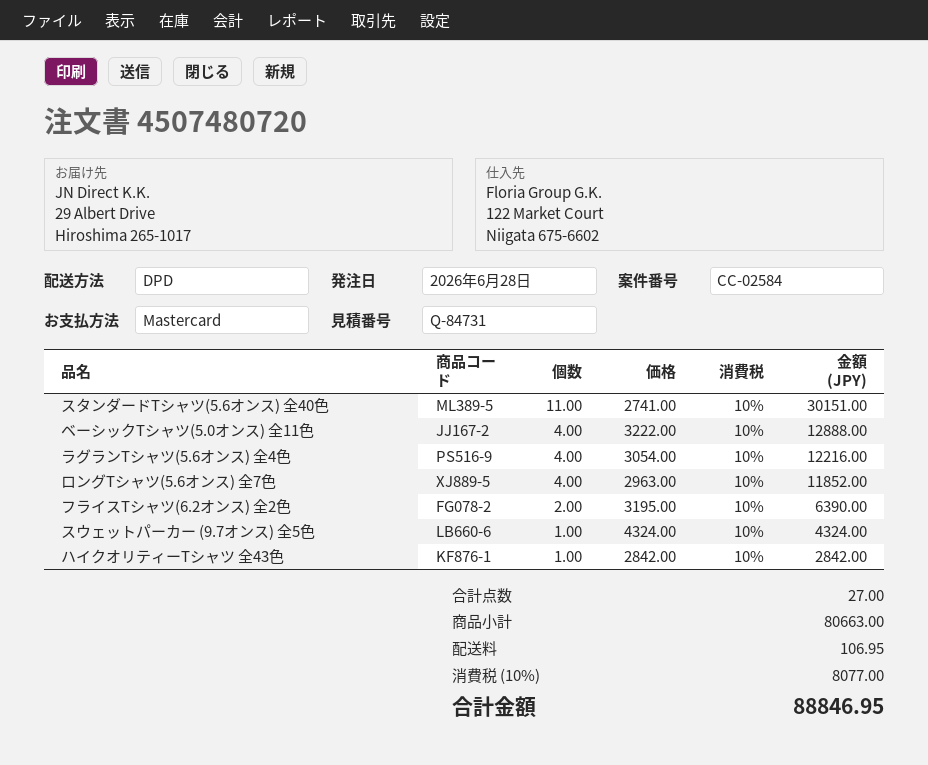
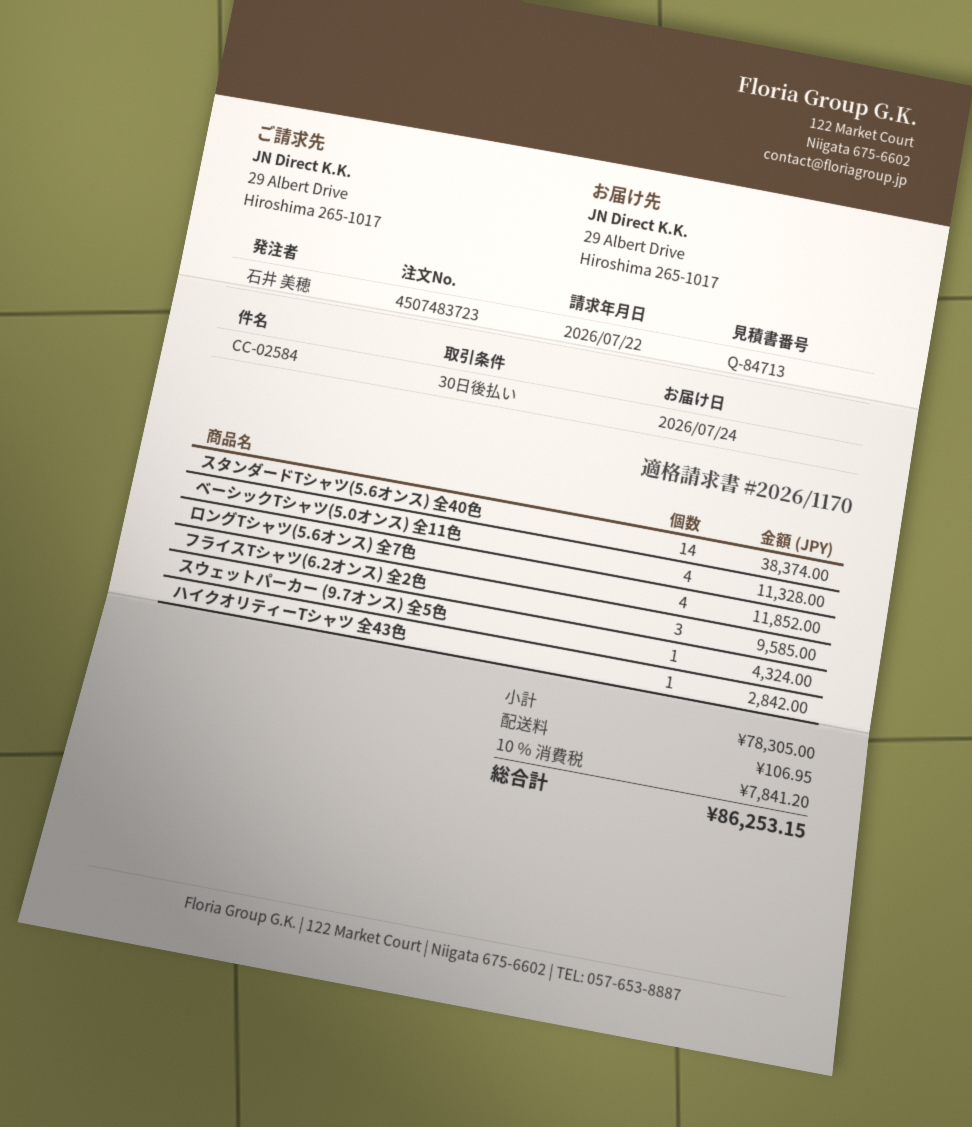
quote number: Q-84731 -> Q-84713
order number: 4507480720 -> 4507483723
スタンダードTシャツ(5.6オンス) 全40色: 11 for 30151.00 -> 14 for 38374.00
ベーシックTシャツ(5.0オンス) 全11色: 4 for 12888.00 -> 4 for 11328.00
ラグランTシャツ(5.6オンス) 全4色: 4 for 12216.00 -> none
フライスTシャツ(6.2オンス) 全2色: 2 for 6390.00 -> 3 for 9585.00
subtotal: 80663.00 -> 78305.00
tax: 10% = 8077.00 -> 10% = 7841.20
total: 88846.95 -> 86253.15

